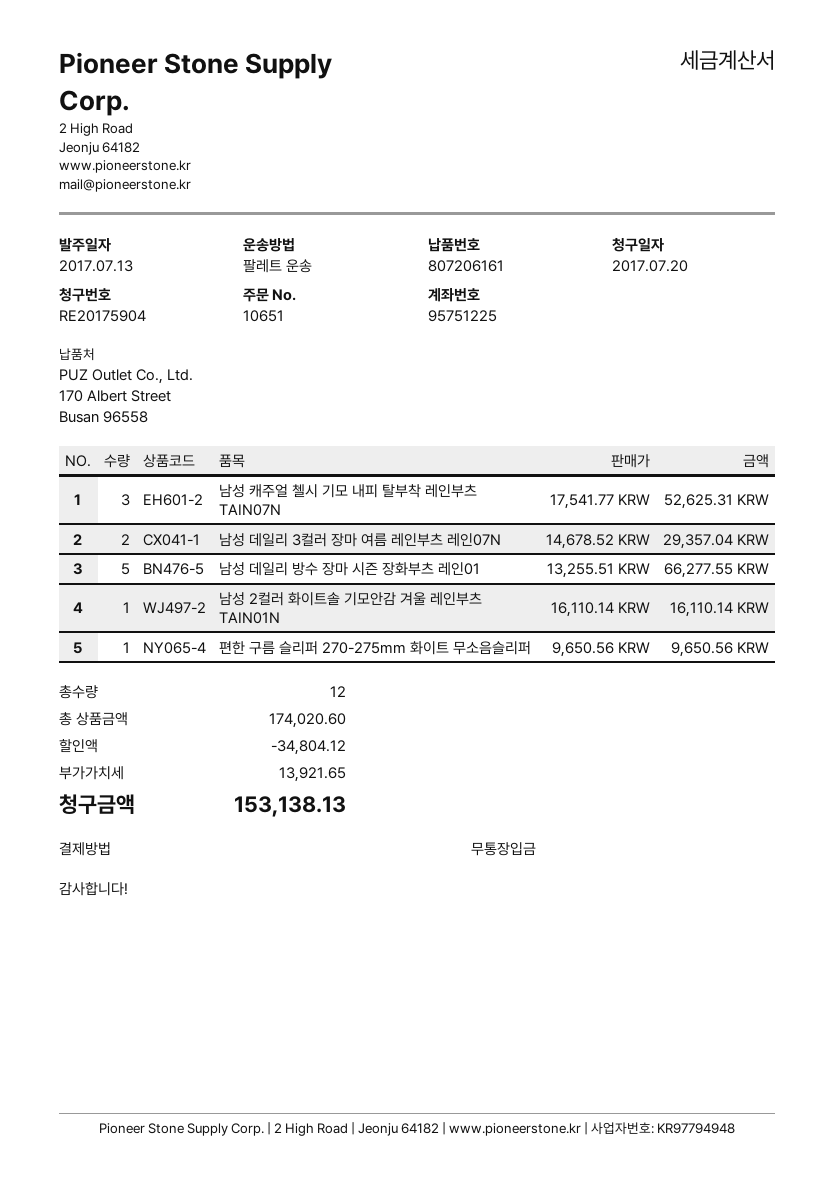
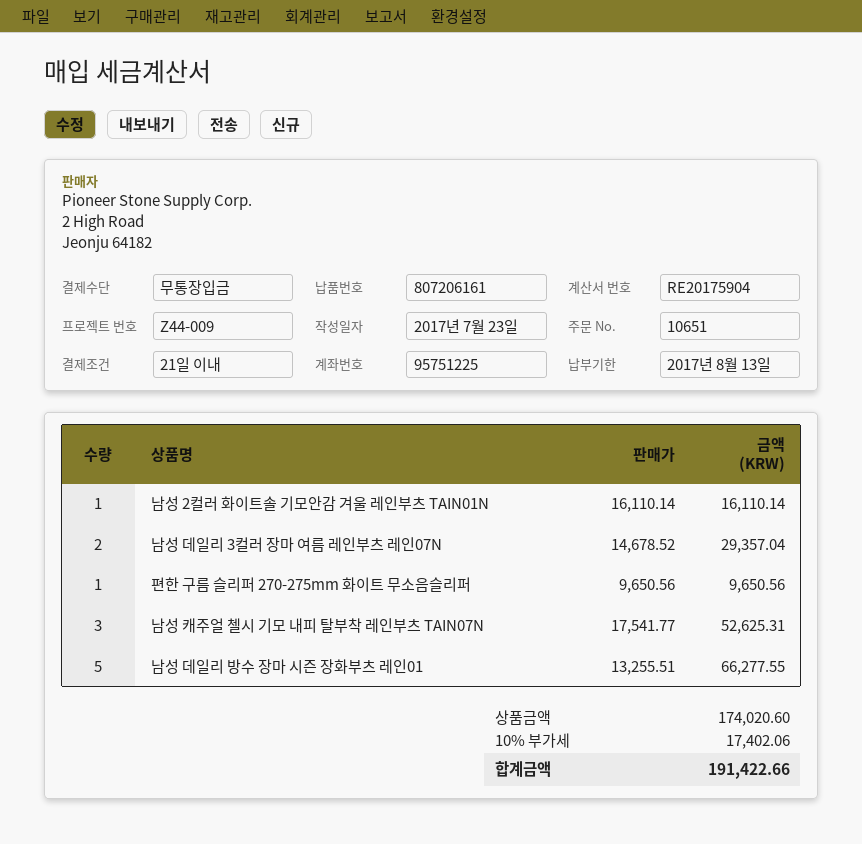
invoice date: 2017-07-20 -> 2017-07-23
discount: 34804.12 -> none
tax: 13921.65 -> 17402.06
total: 153138.13 -> 191422.66

